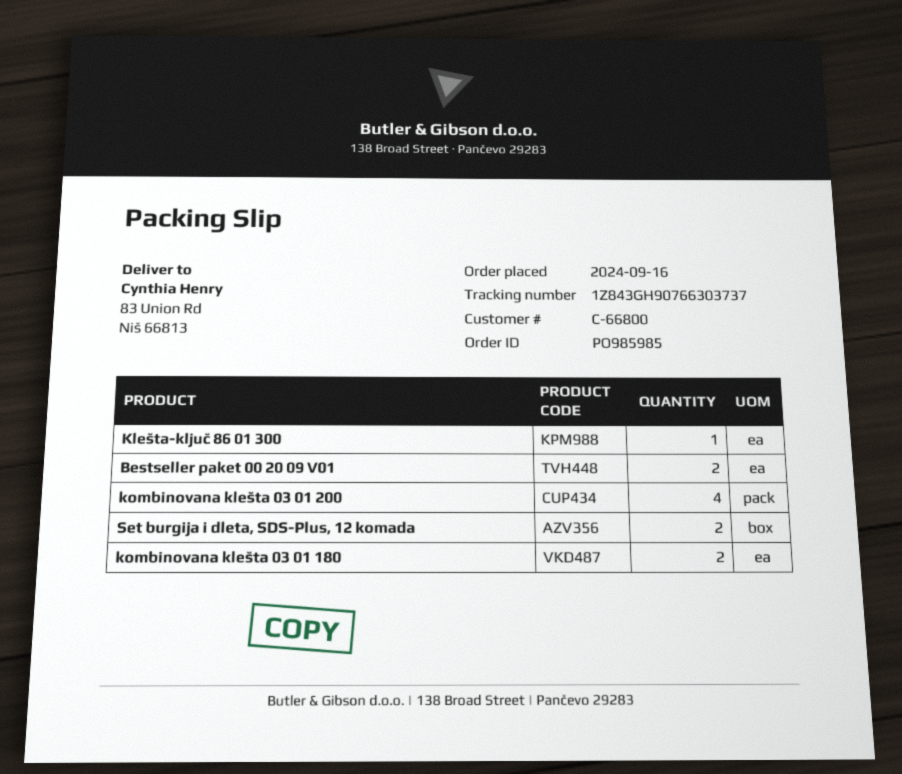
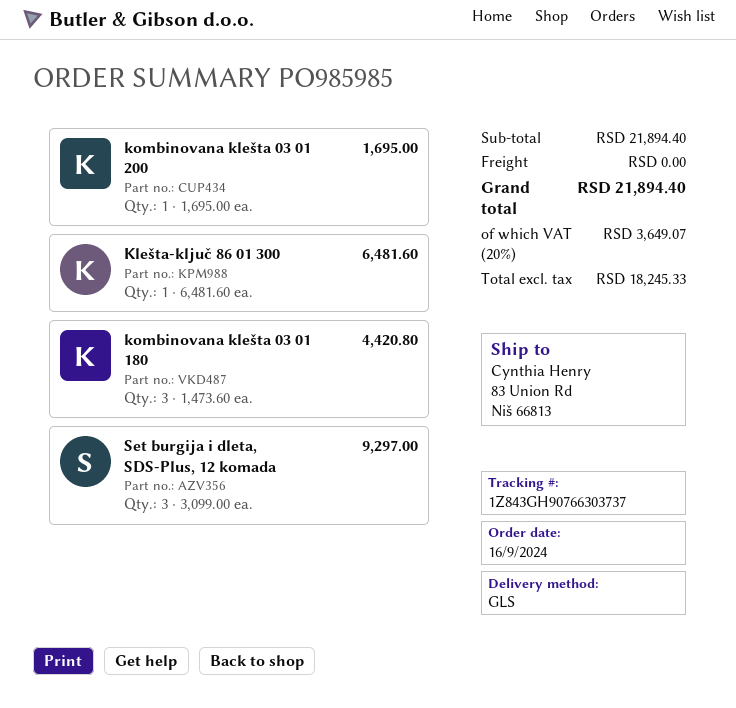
Bestseller paket 00 20 09 V01: 2 -> none
kombinovana klešta 03 01 200: 4 -> 1
Set burgija i dleta, SDS-Plus, 12 komada: 2 -> 3
kombinovana klešta 03 01 180: 2 -> 3

